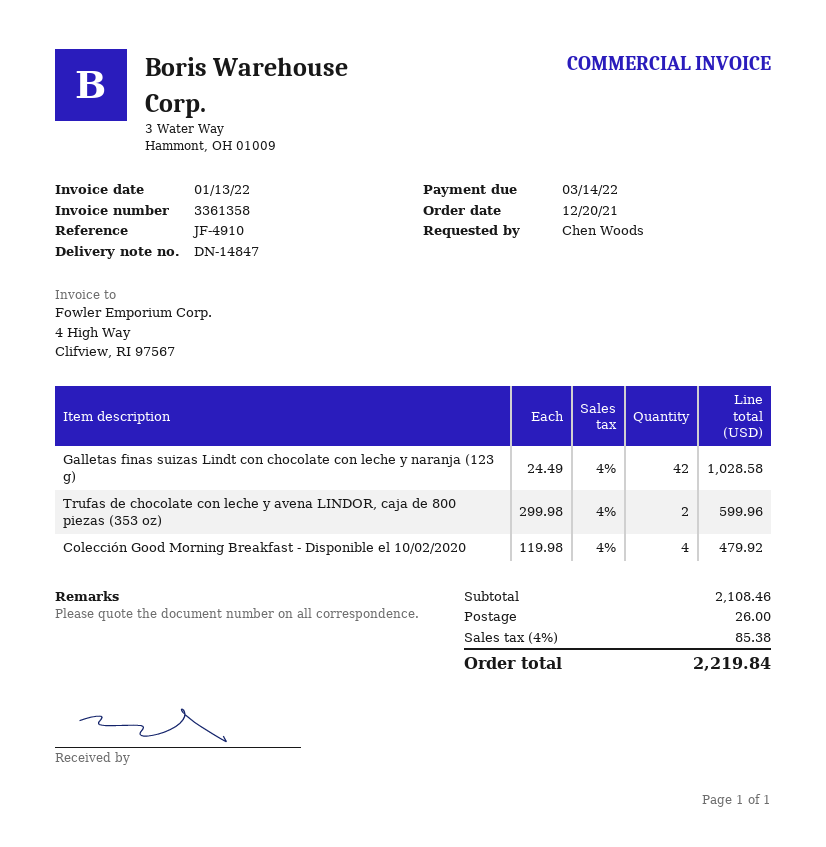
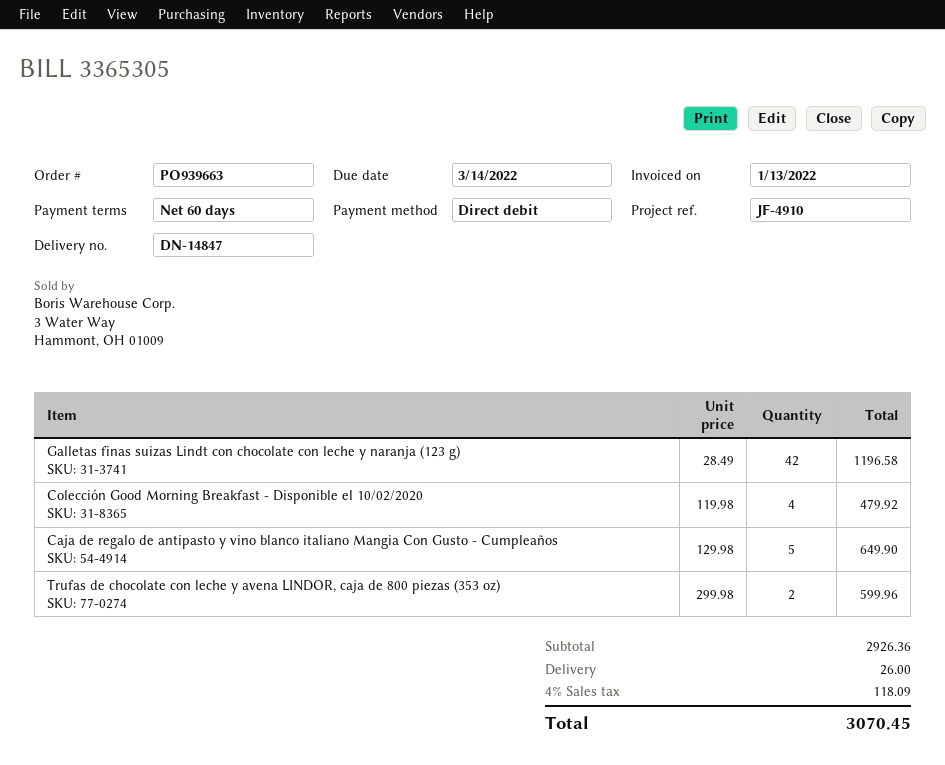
invoice number: 3361358 -> 3365305
Galletas finas suizas Lindt con chocolate con leche y naranja (123 g): 42 x 24.49 = 1028.58 -> 42 x 28.49 = 1196.58
Caja de regalo de antipasto y vino blanco italiano Mangia Con Gusto - Cumpleaños: none -> 5 x 129.98 = 649.90
subtotal: 2108.46 -> 2926.36
tax: 4% = 85.38 -> 4% = 118.09
total: 2219.84 -> 3070.45

